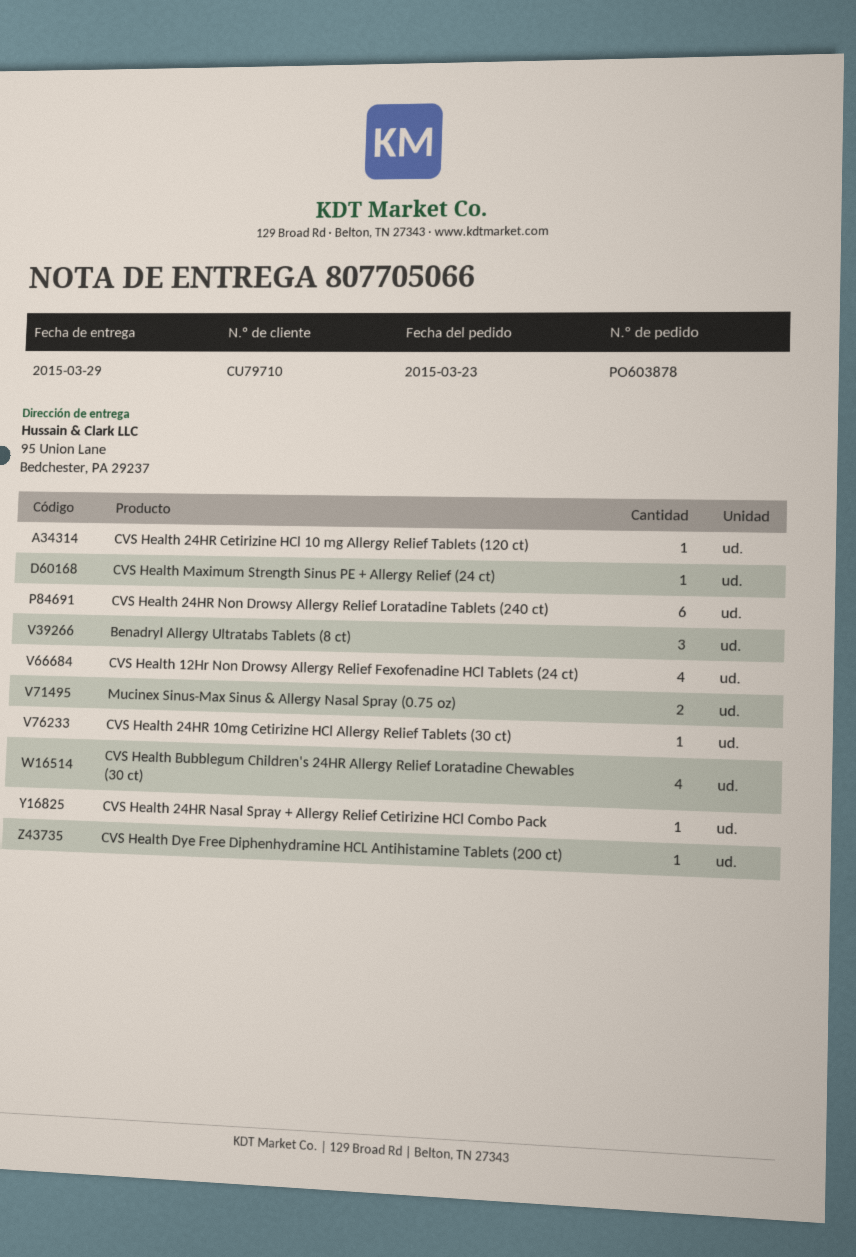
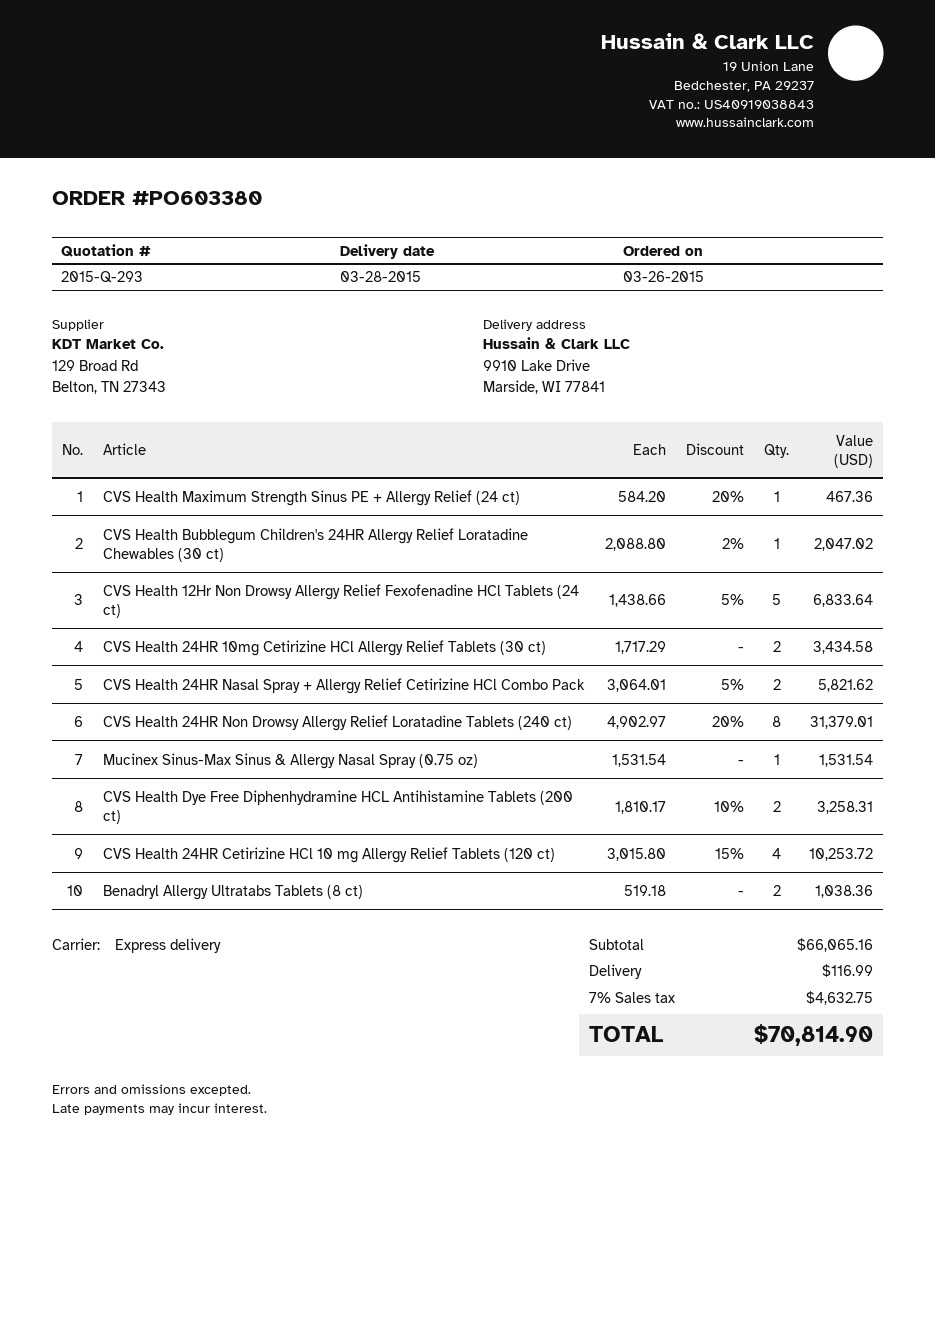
order number: PO603878 -> PO603380
order date: 2015-03-23 -> 2015-03-26
delivery date: 2015-03-29 -> 2015-03-28
ship to: 95 Union Lane, Bedchester, PA 29237 -> 9910 Lake Drive, Marside, WI 77841
CVS Health 24HR Cetirizine HCl 10 mg Allergy Relief Tablets (120 ct): 1 -> 4
CVS Health 24HR Non Drowsy Allergy Relief Loratadine Tablets (240 ct): 6 -> 8
Benadryl Allergy Ultratabs Tablets (8 ct): 3 -> 2
CVS Health 12Hr Non Drowsy Allergy Relief Fexofenadine HCl Tablets (24 ct): 4 -> 5
Mucinex Sinus-Max Sinus & Allergy Nasal Spray (0.75 oz): 2 -> 1
CVS Health 24HR 10mg Cetirizine HCl Allergy Relief Tablets (30 ct): 1 -> 2
CVS Health Bubblegum Children's 24HR Allergy Relief Loratadine Chewables (30 ct): 4 -> 1
CVS Health 24HR Nasal Spray + Allergy Relief Cetirizine HCl Combo Pack: 1 -> 2
CVS Health Dye Free Diphenhydramine HCL Antihistamine Tablets (200 ct): 1 -> 2

